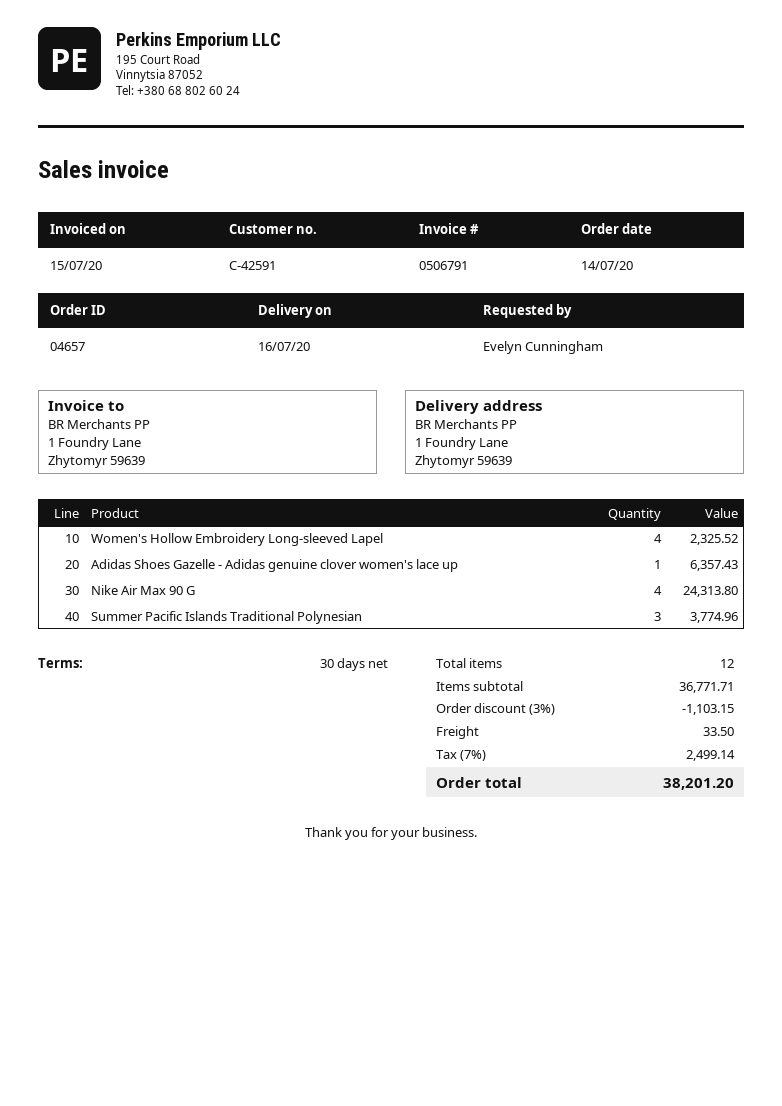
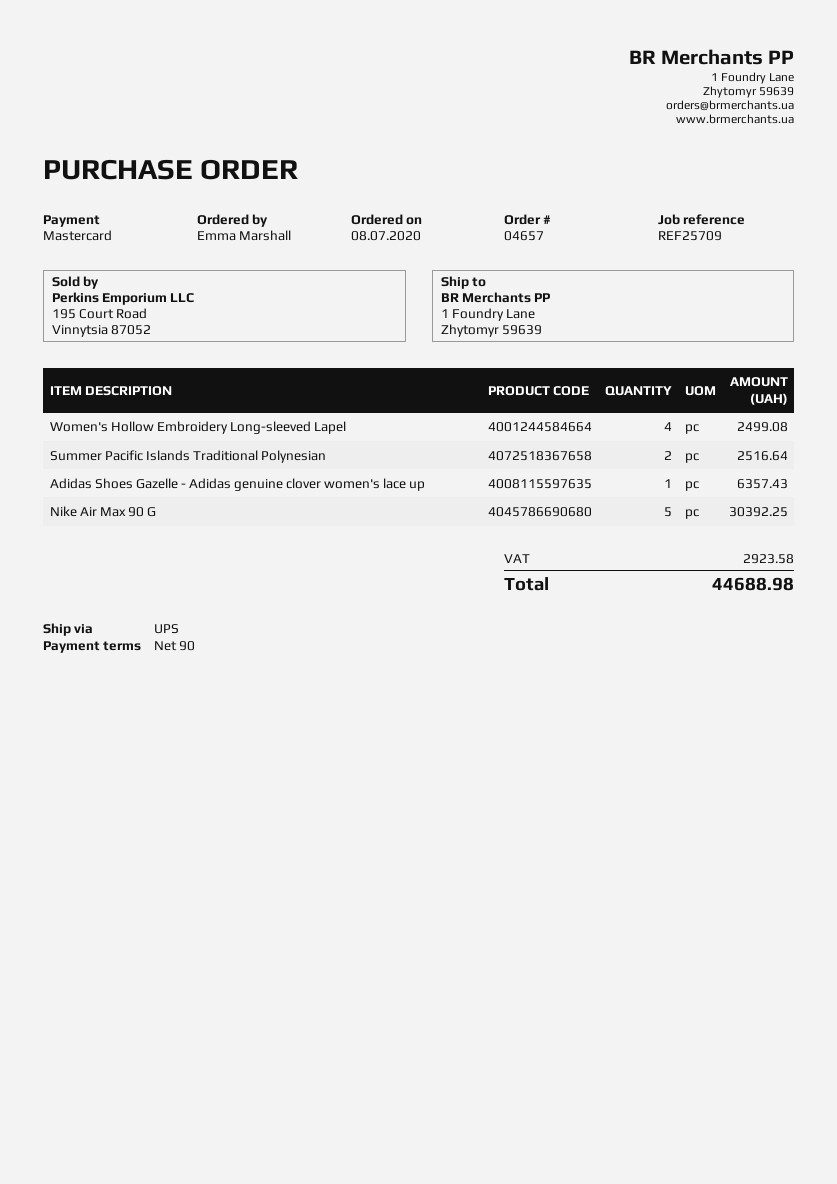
order date: 2020-07-14 -> 2020-07-08
payment terms: 30 days -> 90 days
ordered by: Evelyn Cunningham -> Emma Marshall
Women's Hollow Embroidery Long-sleeved Lapel: 4 for 2325.52 -> 4 for 2499.08
Nike Air Max 90 G: 4 for 24313.80 -> 5 for 30392.25
Summer Pacific Islands Traditional Polynesian: 3 for 3774.96 -> 2 for 2516.64
discount: 3% = 1103.15 -> none
shipping: 33.50 -> none
tax: 2499.14 -> 2923.58
total: 38201.20 -> 44688.98

